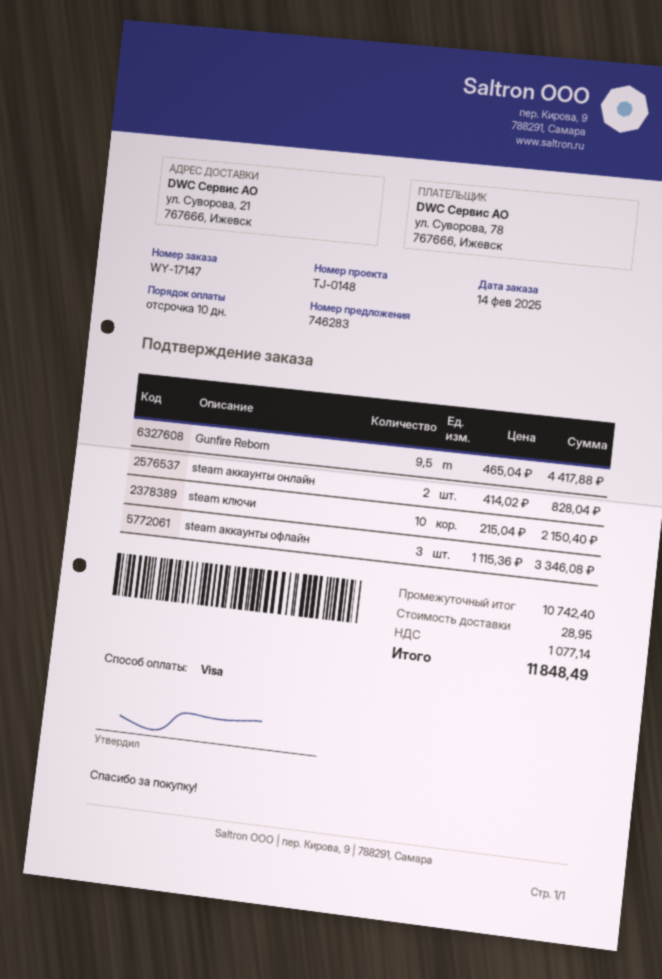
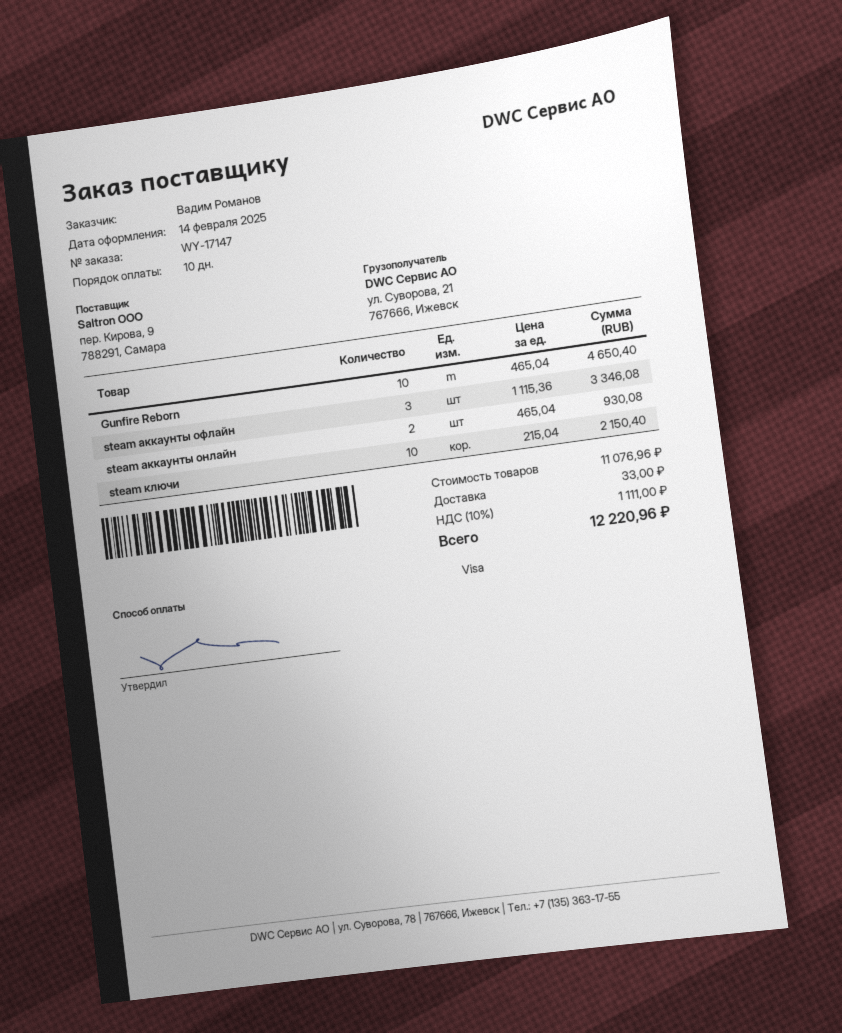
Gunfire Reborn: 9.5 x 465.04 = 4417.88 -> 10 x 465.04 = 4650.40
steam аккаунты онлайн: 2 x 414.02 = 828.04 -> 2 x 465.04 = 930.08
subtotal: 10742.40 -> 11076.96
shipping: 28.95 -> 33.00
tax: 1077.14 -> 1111.00
total: 11848.49 -> 12220.96

